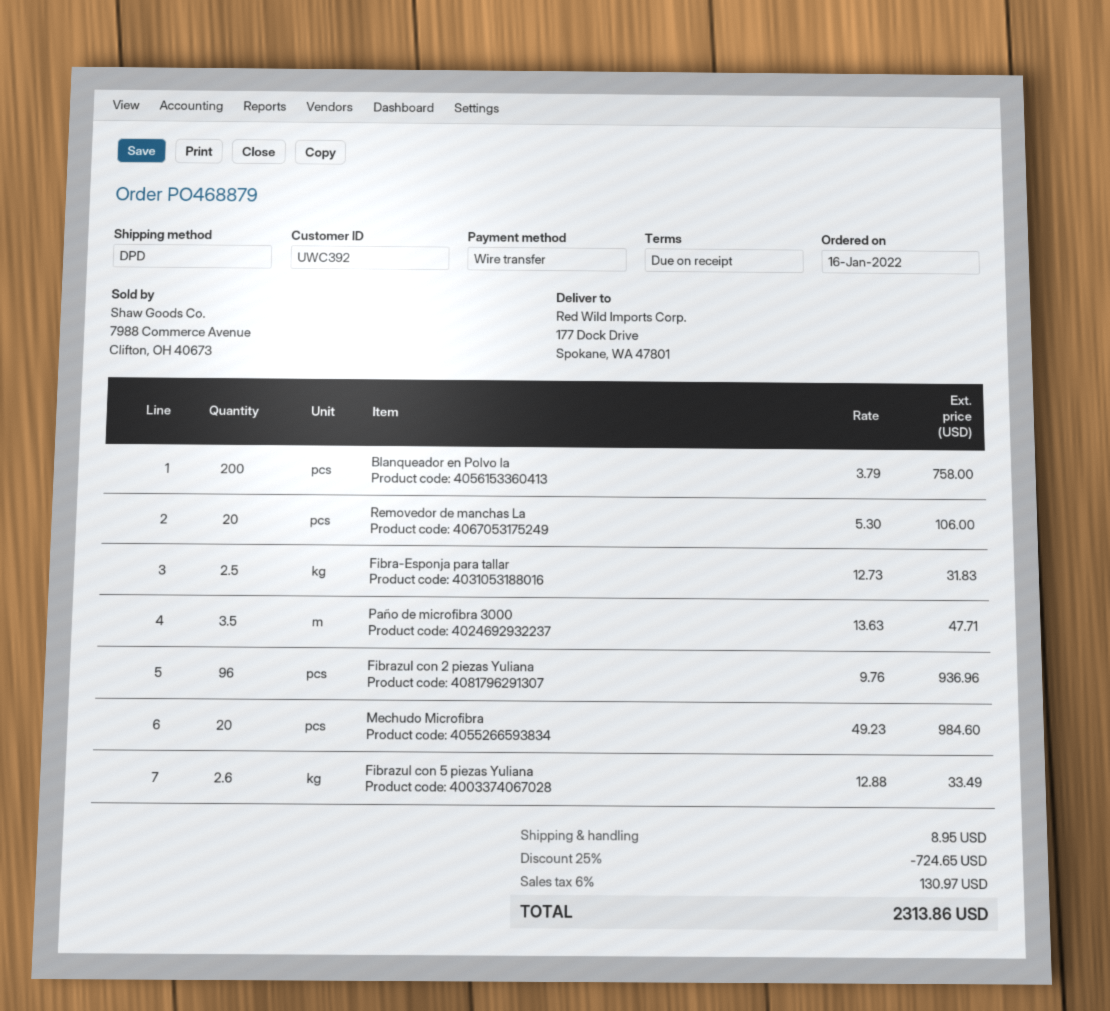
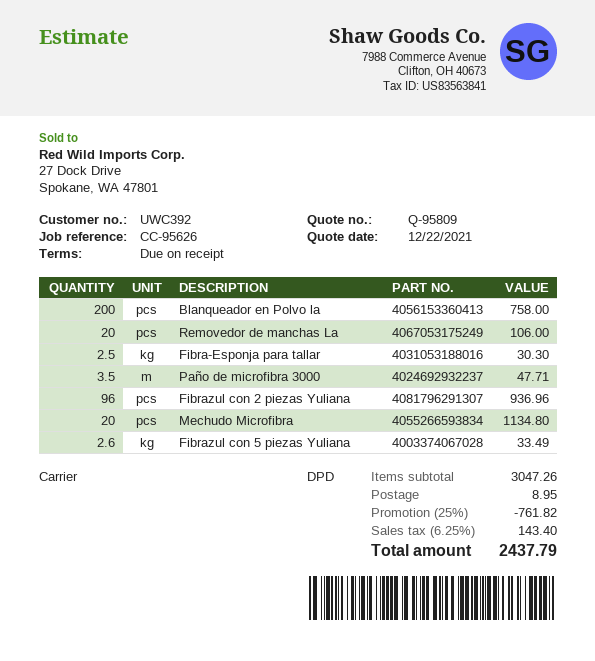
Fibra-Esponja para tallar: 2.5 for 31.83 -> 2.5 for 30.30
Mechudo Microfibra: 20 for 984.60 -> 20 for 1134.80
discount: 25% = 724.65 -> 25% = 761.82
tax: 6% = 130.97 -> 6.25% = 143.40
total: 2313.86 -> 2437.79

